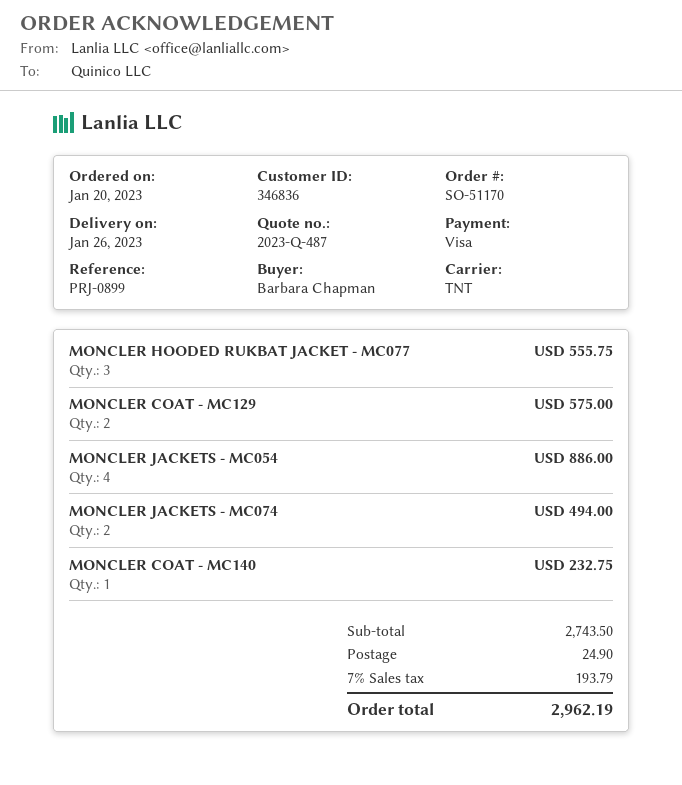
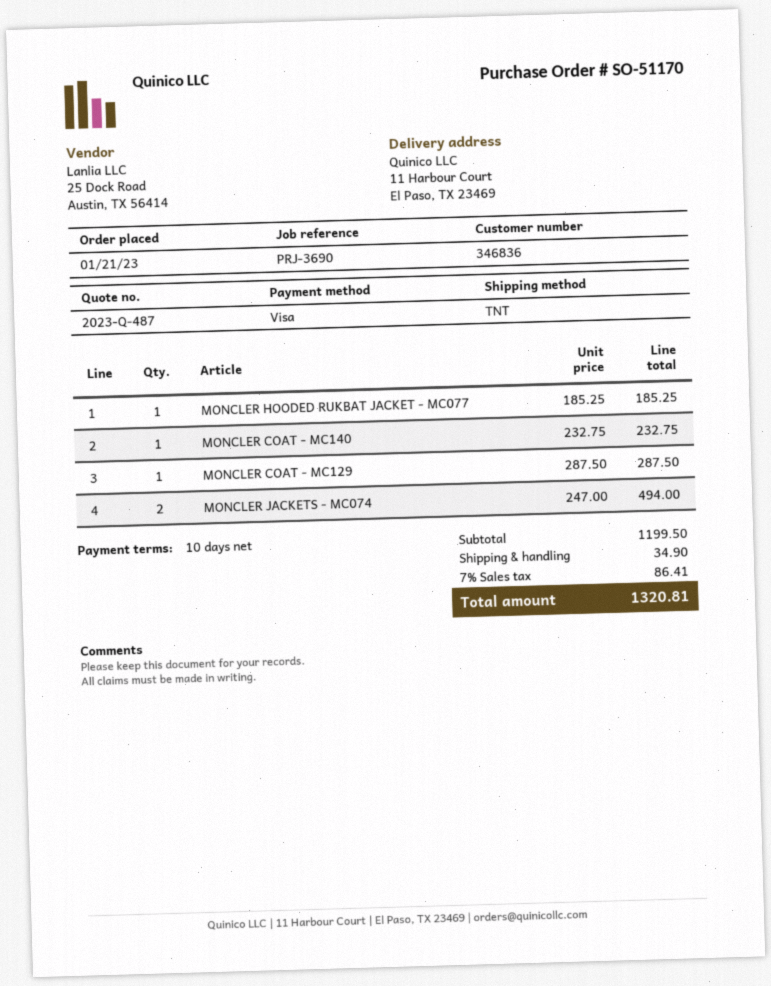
order date: 2023-01-20 -> 2023-01-21
reference: PRJ-0899 -> PRJ-3690
MONCLER HOODED RUKBAT JACKET - MC077: 3 for 555.75 -> 1 for 185.25
MONCLER COAT - MC129: 2 for 575.00 -> 1 for 287.50
MONCLER JACKETS - MC054: 4 for 886.00 -> none
subtotal: 2743.50 -> 1199.50
shipping: 24.90 -> 34.90
tax: 7% = 193.79 -> 7% = 86.41
total: 2962.19 -> 1320.81

